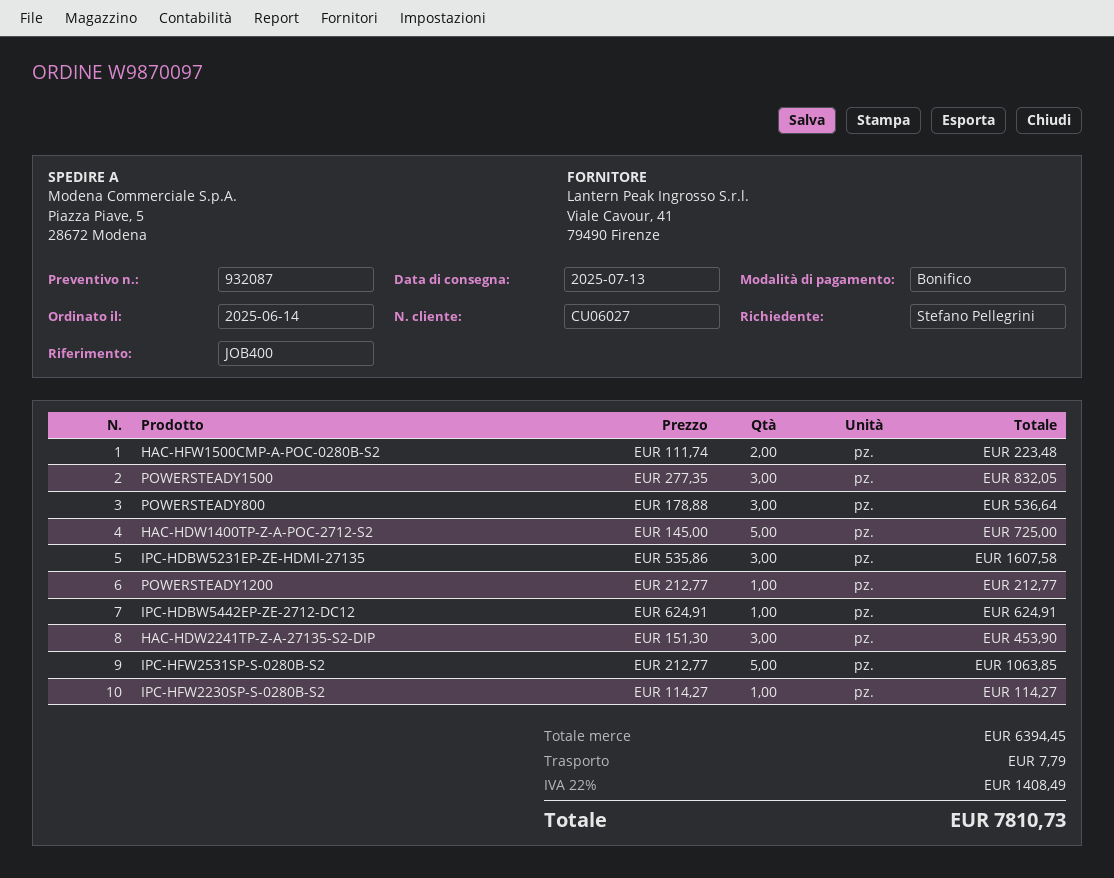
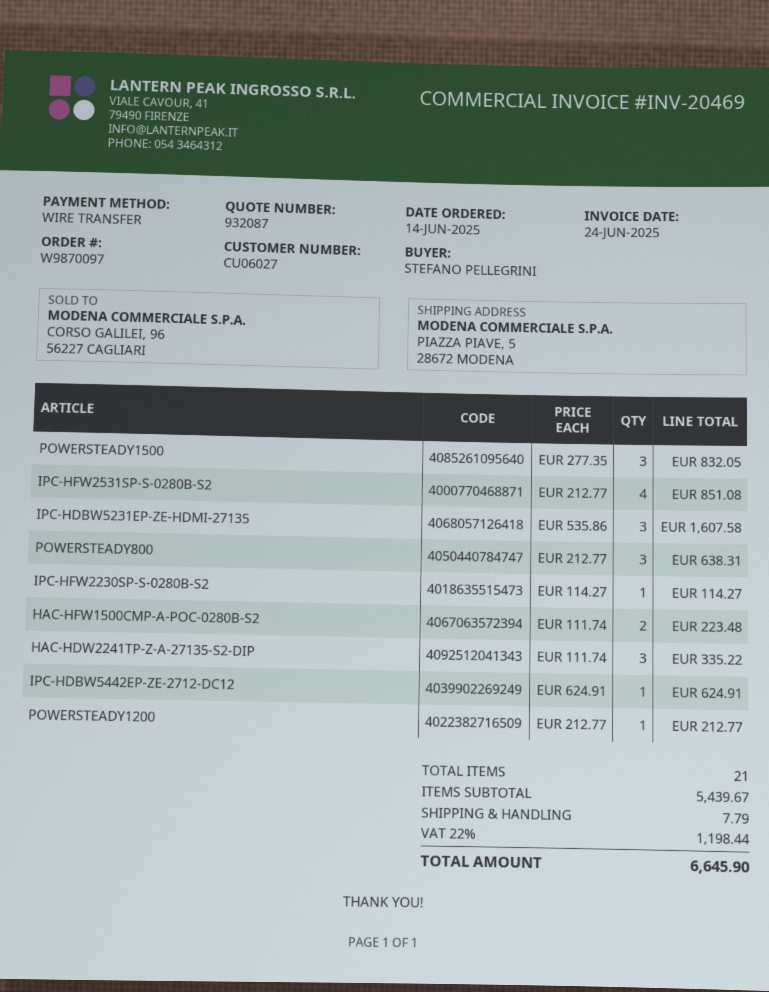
POWERSTEADY800: 3 x 178.88 = 536.64 -> 3 x 212.77 = 638.31
HAC-HDW1400TP-Z-A-POC-2712-S2: 5 x 145.00 = 725.00 -> none
HAC-HDW2241TP-Z-A-27135-S2-DIP: 3 x 151.30 = 453.90 -> 3 x 111.74 = 335.22
IPC-HFW2531SP-S-0280B-S2: 5 x 212.77 = 1063.85 -> 4 x 212.77 = 851.08
subtotal: 6394.45 -> 5439.67
tax: 22% = 1408.49 -> 22% = 1198.44
total: 7810.73 -> 6645.90

